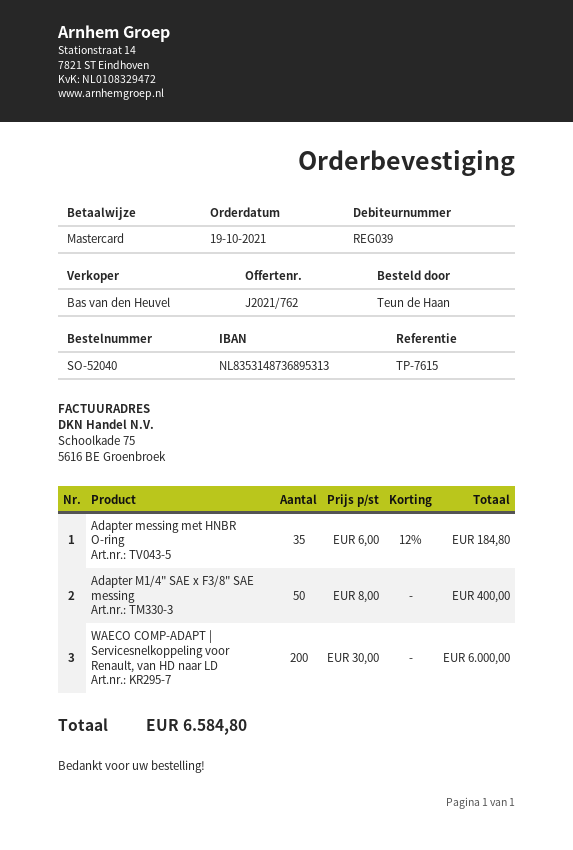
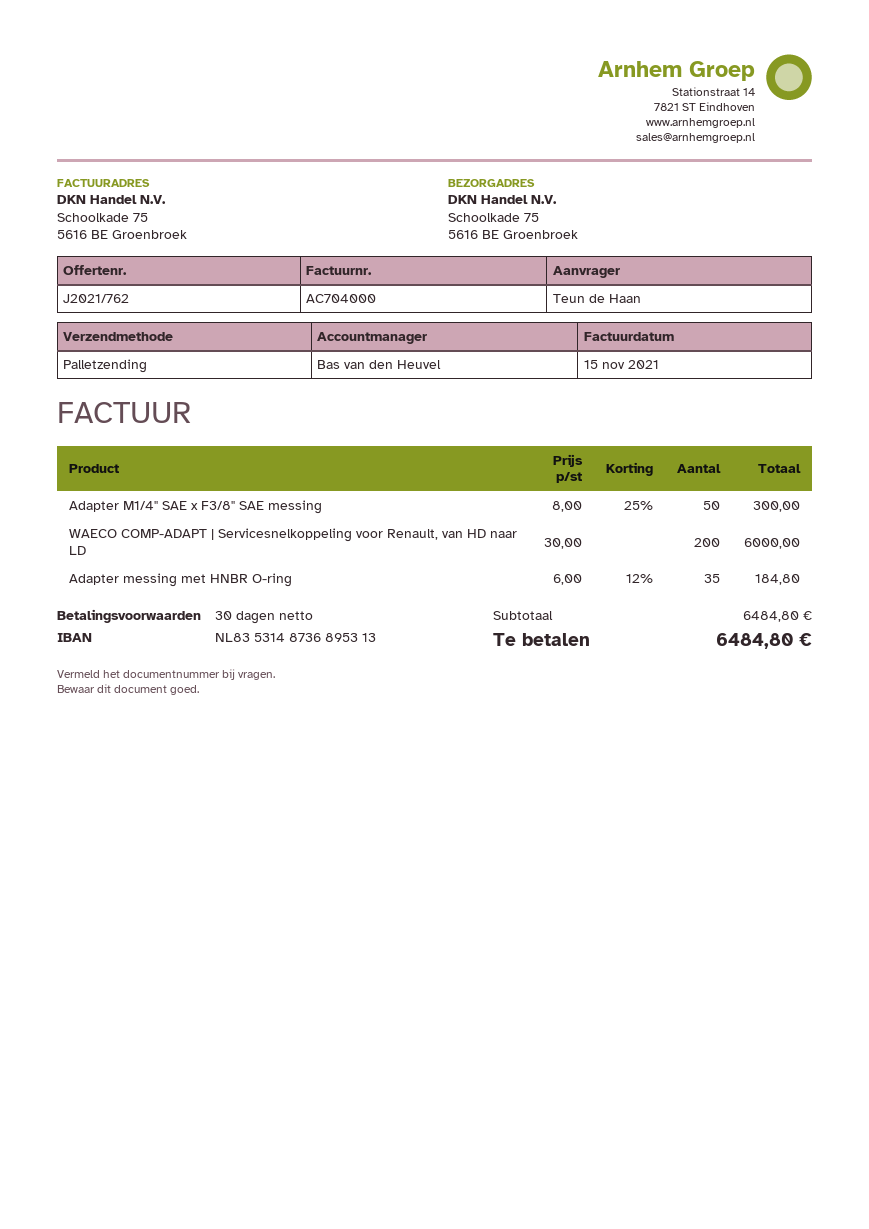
Adapter M1/4" SAE x F3/8" SAE messing: 50 x 8.00 = 400.00 -> 50 x 8.00 - 25% = 300.00
total: 6584.80 -> 6484.80

